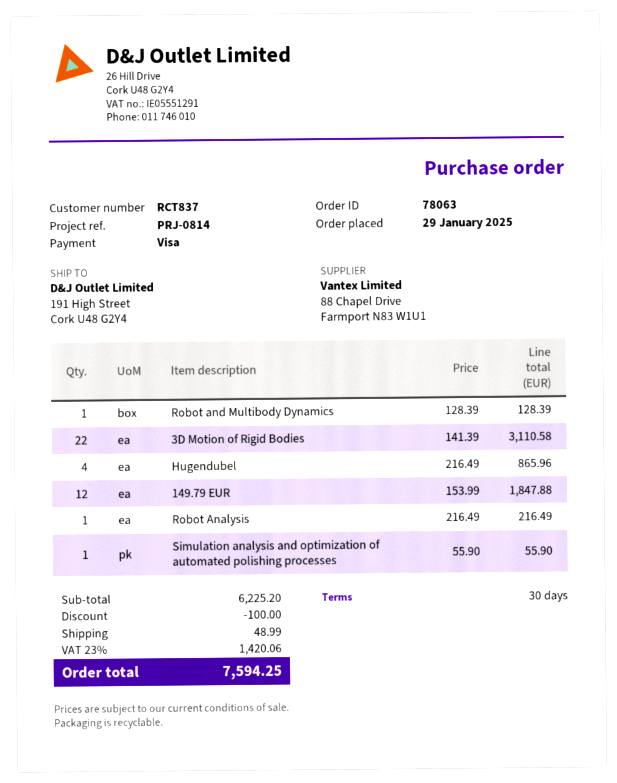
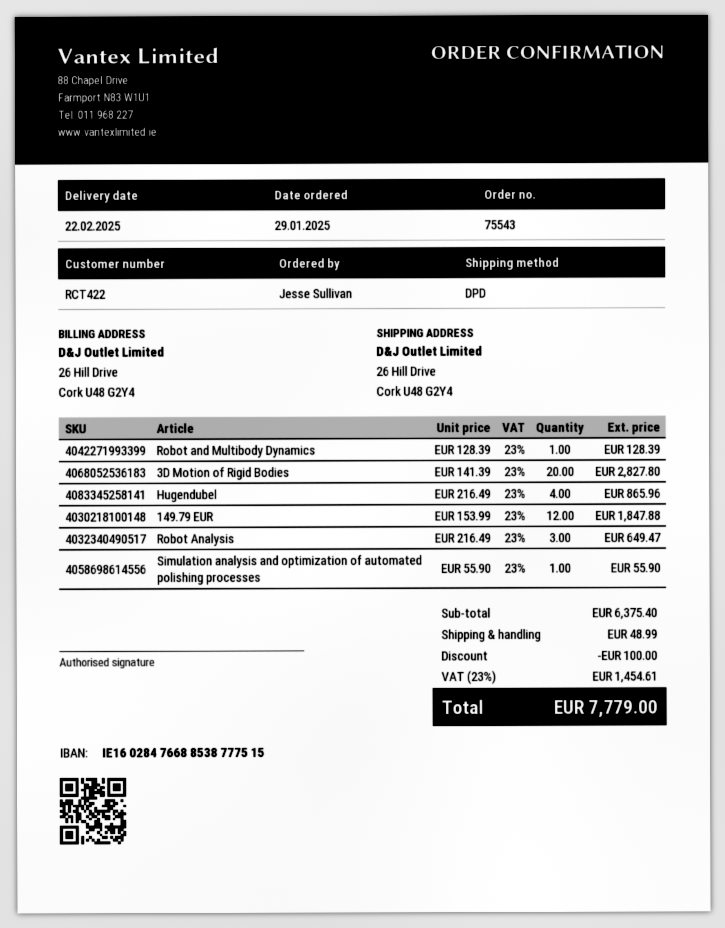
order number: 78063 -> 75543
customer number: RCT837 -> RCT422
ship to: 191 High Street, Cork U48 G2Y4 -> 26 Hill Drive, Cork U48 G2Y4
3D Motion of Rigid Bodies: 22 x 141.39 = 3110.58 -> 20 x 141.39 = 2827.80
Robot Analysis: 1 x 216.49 = 216.49 -> 3 x 216.49 = 649.47
subtotal: 6225.20 -> 6375.40
tax: 23% = 1420.06 -> 23% = 1454.61
total: 7594.25 -> 7779.00

